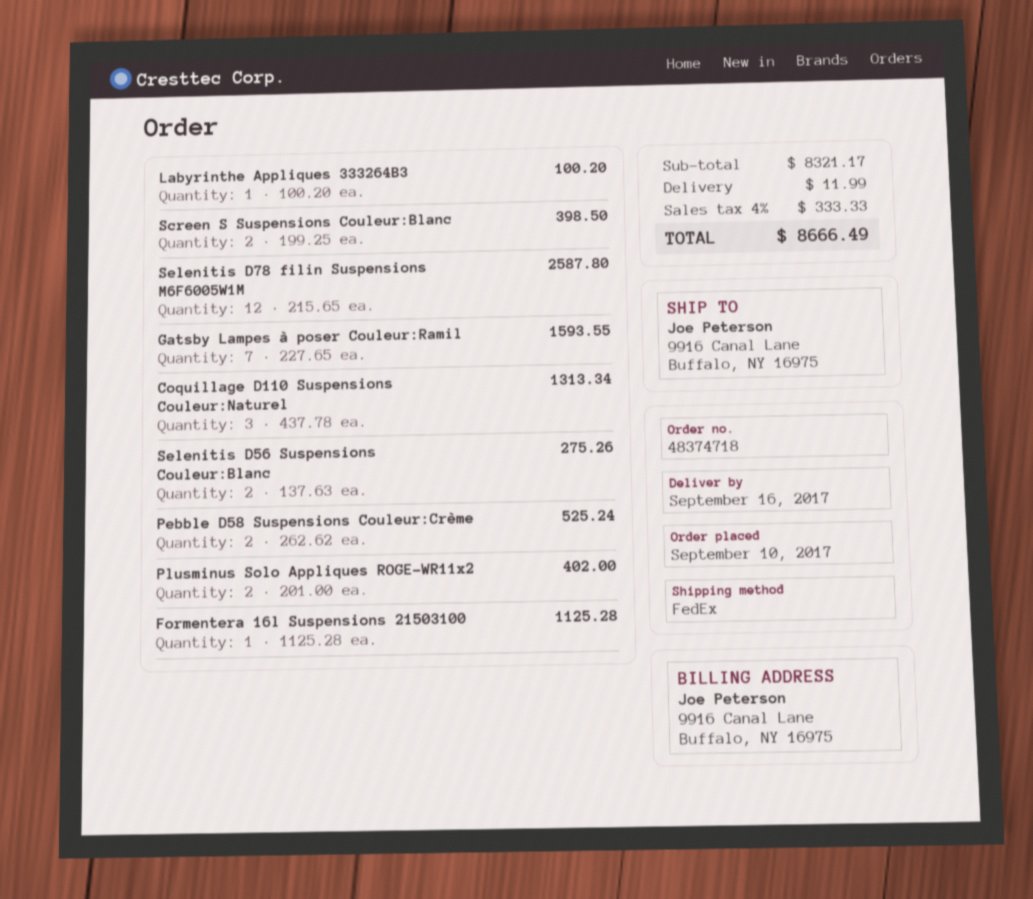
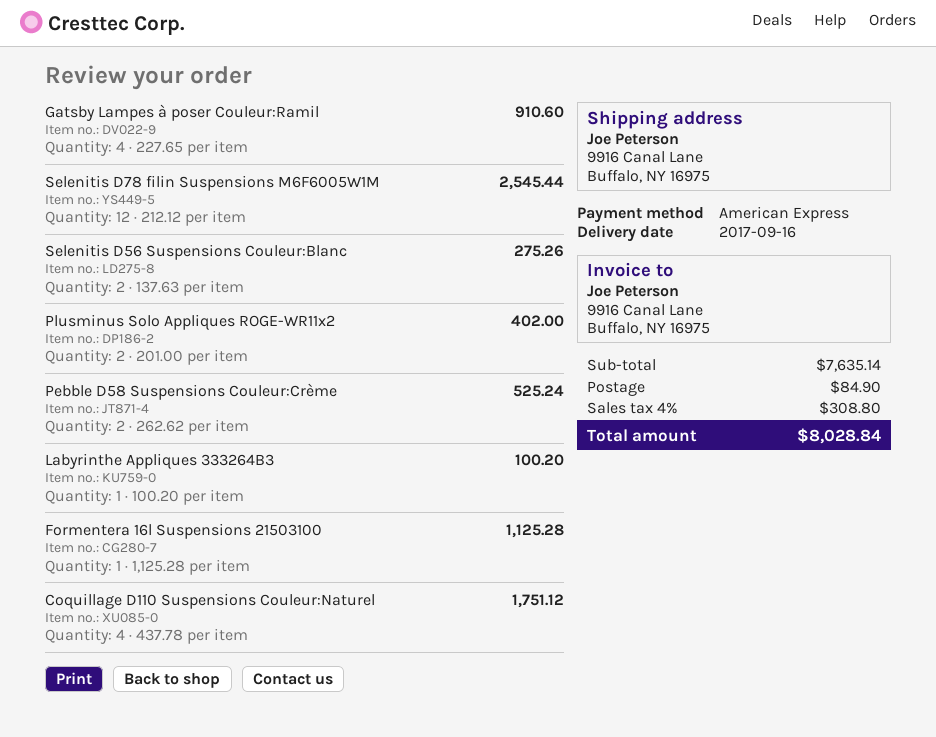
Screen S Suspensions Couleur:Blanc: 2 x 199.25 = 398.50 -> none
Selenitis D78 filin Suspensions M6F6005W1M: 12 x 215.65 = 2587.80 -> 12 x 212.12 = 2545.44
Gatsby Lampes à poser Couleur:Ramil: 7 x 227.65 = 1593.55 -> 4 x 227.65 = 910.60
Coquillage D110 Suspensions Couleur:Naturel: 3 x 437.78 = 1313.34 -> 4 x 437.78 = 1751.12
subtotal: 8321.17 -> 7635.14
shipping: 11.99 -> 84.90
tax: 4% = 333.33 -> 4% = 308.80
total: 8666.49 -> 8028.84

